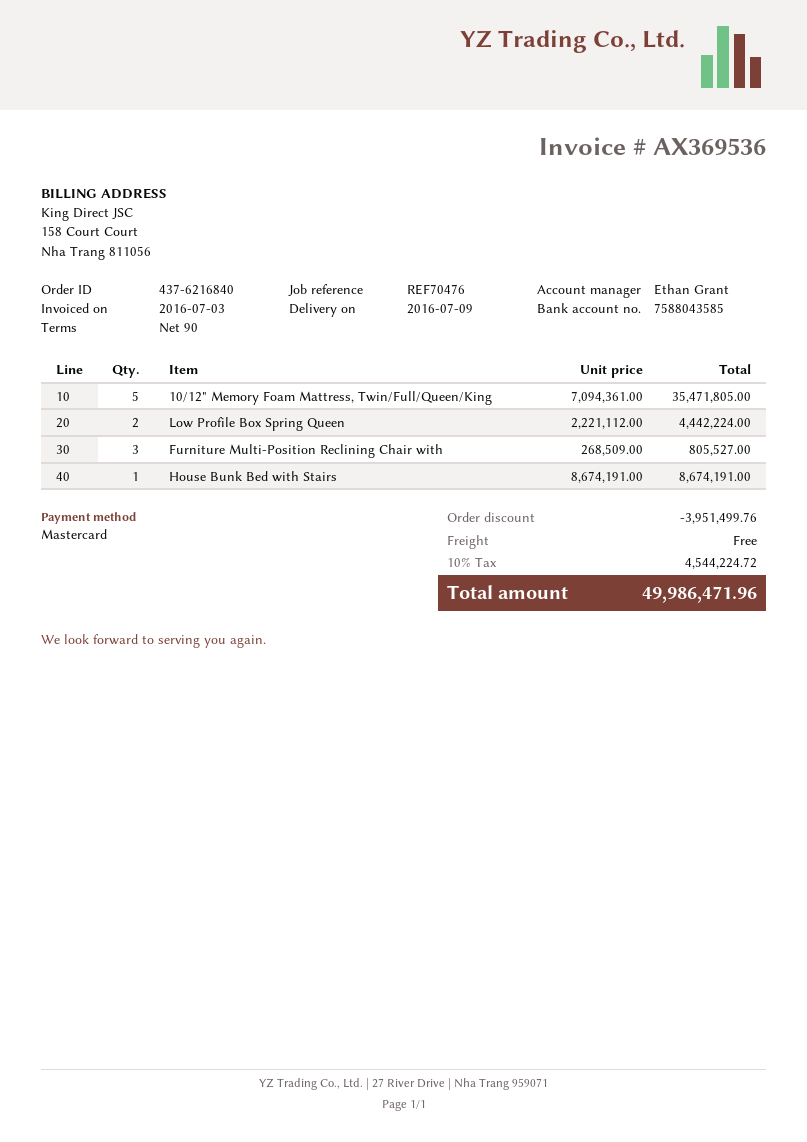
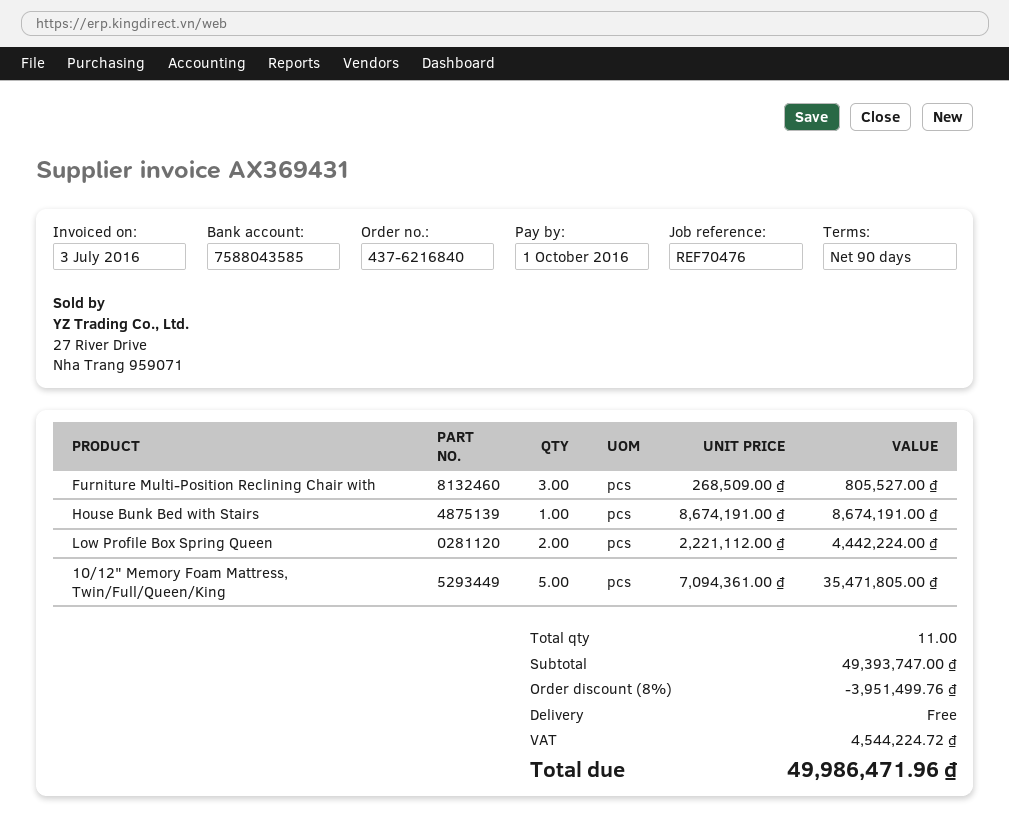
invoice number: AX369536 -> AX369431

